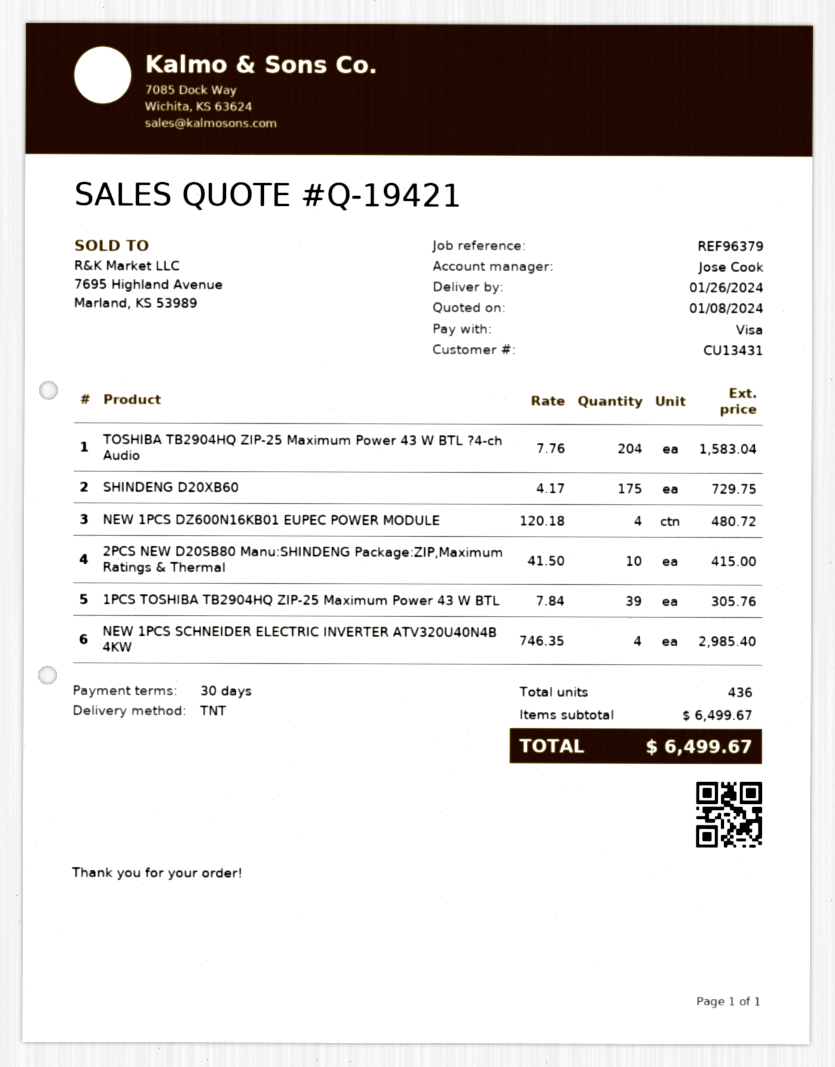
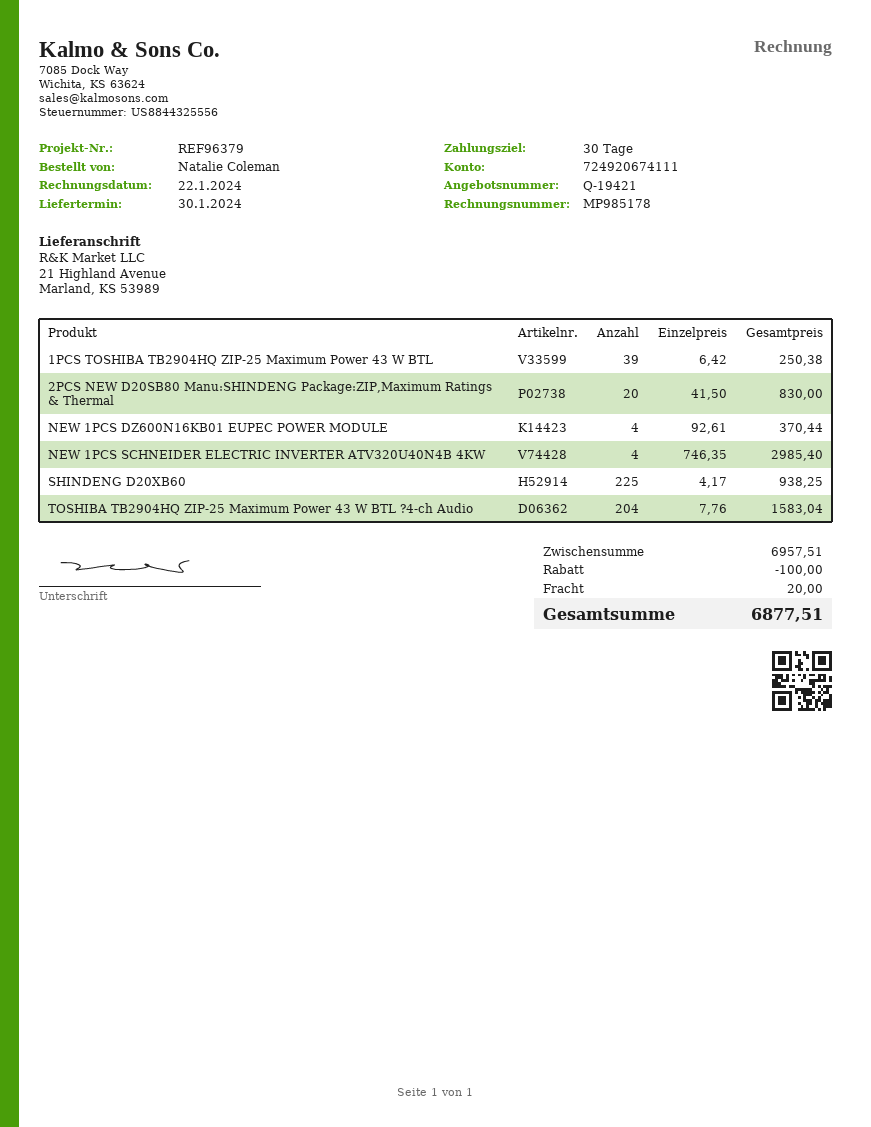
delivery date: 2024-01-26 -> 2024-01-30
SHINDENG D20XB60: 175 x 4.17 = 729.75 -> 225 x 4.17 = 938.25
NEW 1PCS DZ600N16KB01 EUPEC POWER MODULE: 4 x 120.18 = 480.72 -> 4 x 92.61 = 370.44
2PCS NEW D20SB80 Manu:SHINDENG Package:ZIP,Maximum Ratings & Thermal: 10 x 41.50 = 415.00 -> 20 x 41.50 = 830.00
1PCS TOSHIBA TB2904HQ ZIP-25 Maximum Power 43 W BTL: 39 x 7.84 = 305.76 -> 39 x 6.42 = 250.38
subtotal: 6499.67 -> 6957.51
discount: none -> 100.00
shipping: none -> 20.00
total: 6499.67 -> 6877.51

